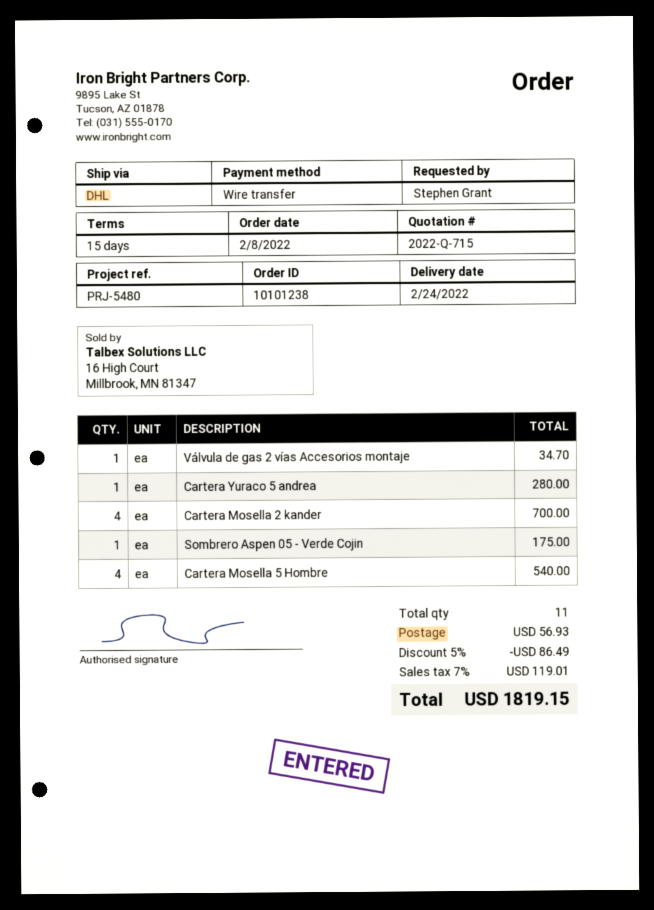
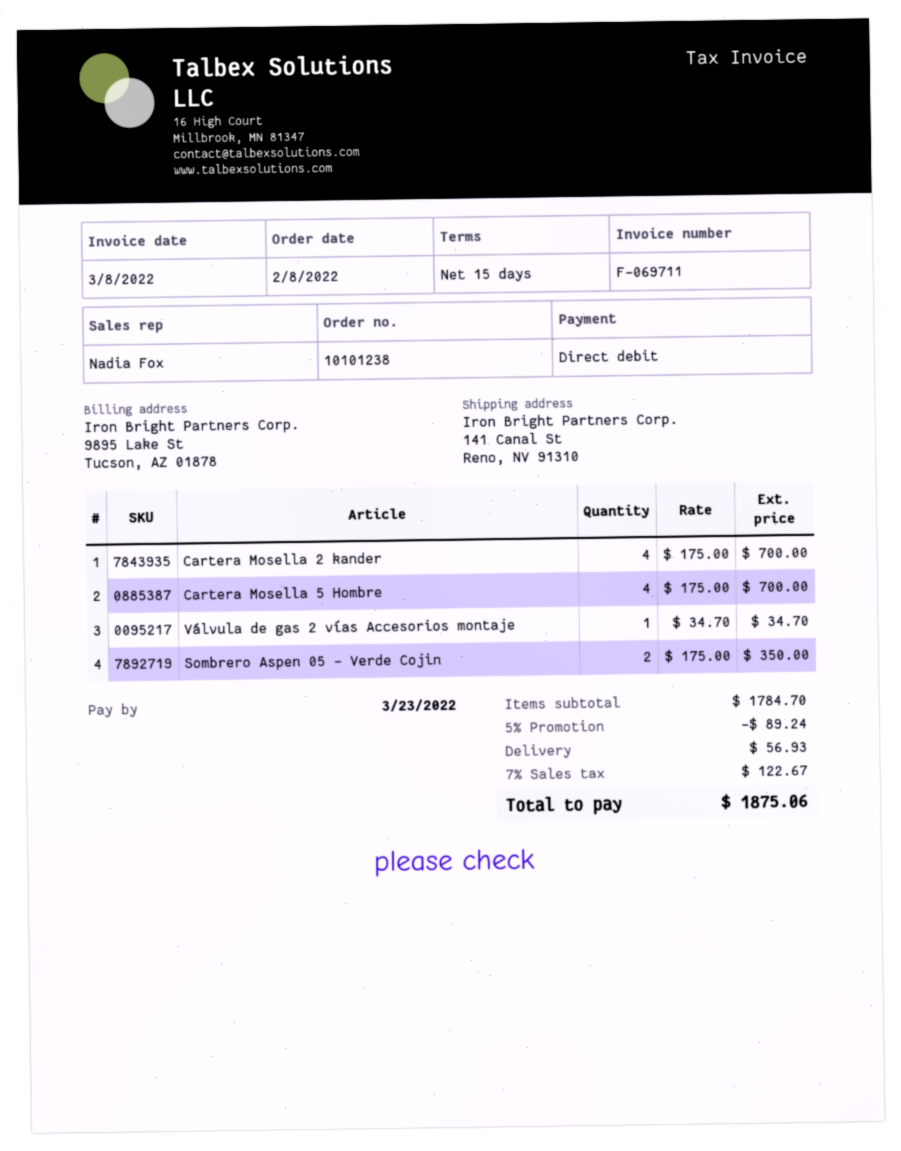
payment method: bank transfer -> direct debit
Cartera Yuraco 5 andrea: 1 for 280.00 -> none
Sombrero Aspen 05 - Verde Cojin: 1 for 175.00 -> 2 for 350.00
Cartera Mosella 5 Hombre: 4 for 540.00 -> 4 for 700.00
discount: 5% = 86.49 -> 5% = 89.24
tax: 7% = 119.01 -> 7% = 122.67
total: 1819.15 -> 1875.06

